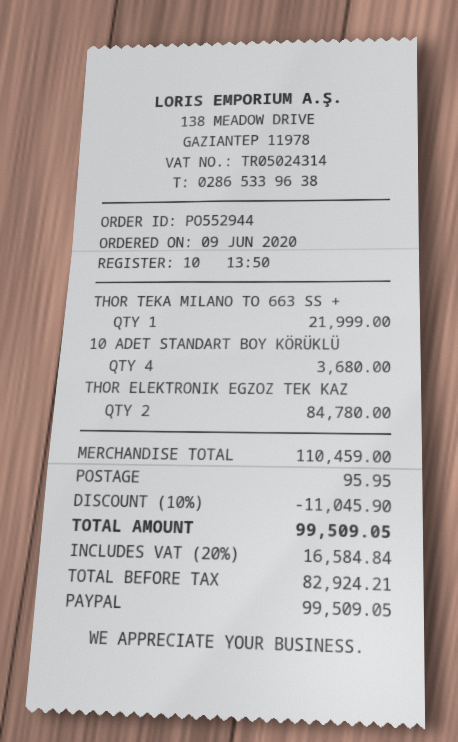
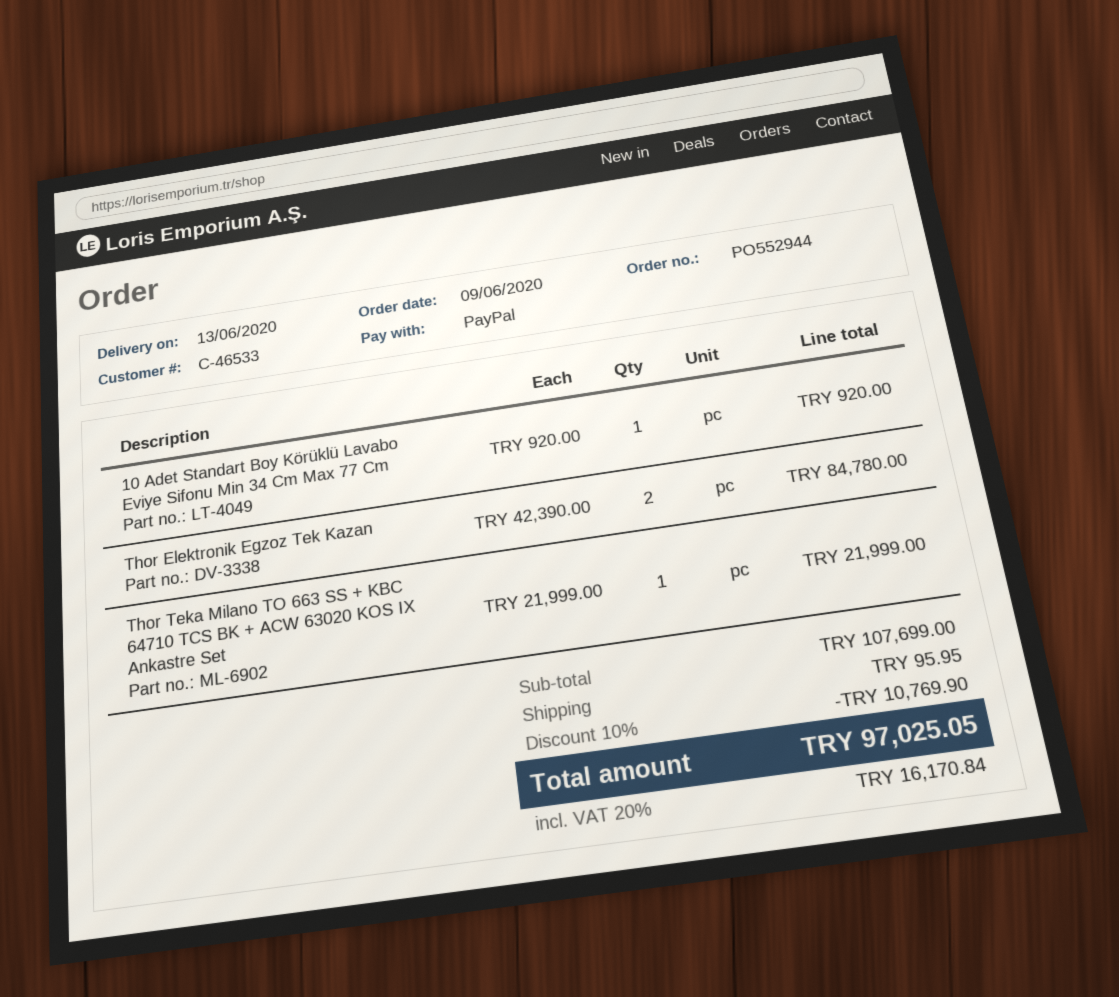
10 ADET STANDART BOY KÖRÜKLÜ: 4 for 3680.00 -> 1 for 920.00
subtotal: 110459.00 -> 107699.00
discount: 10% = 11045.90 -> 10% = 10769.90
tax: 20% = 16584.84 -> 20% = 16170.84
total: 99509.05 -> 97025.05

